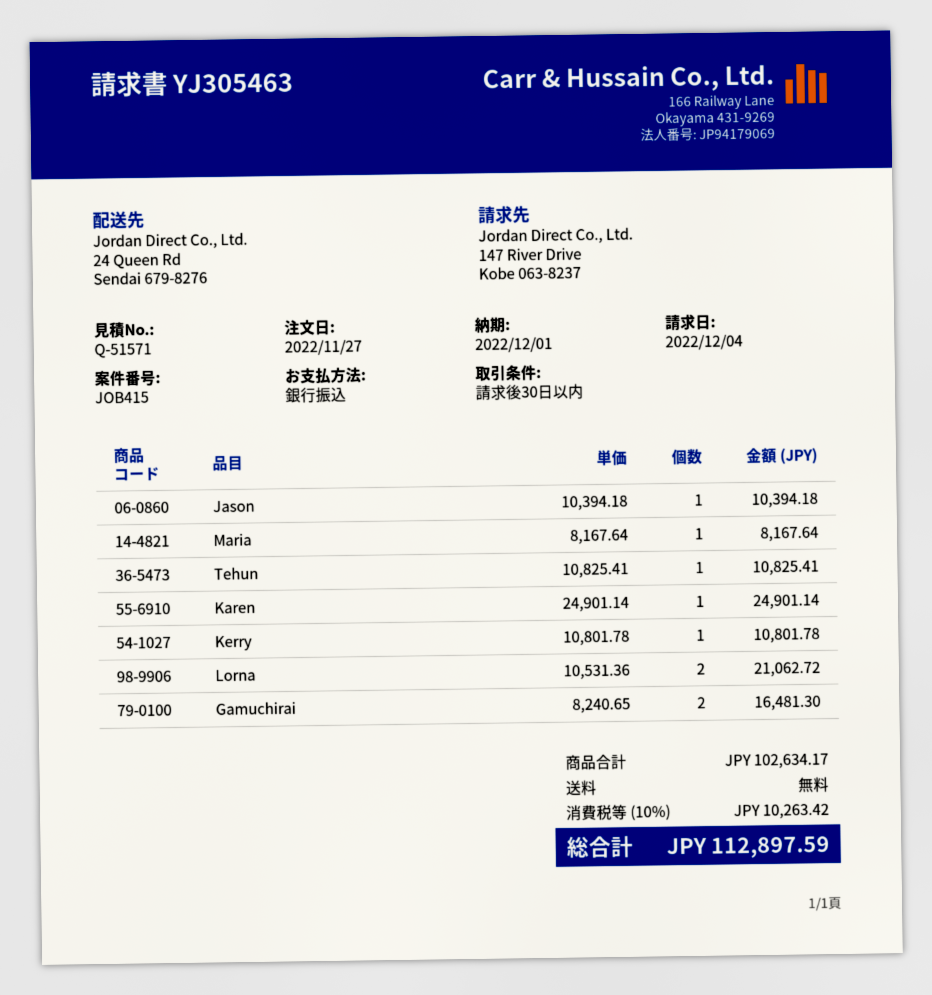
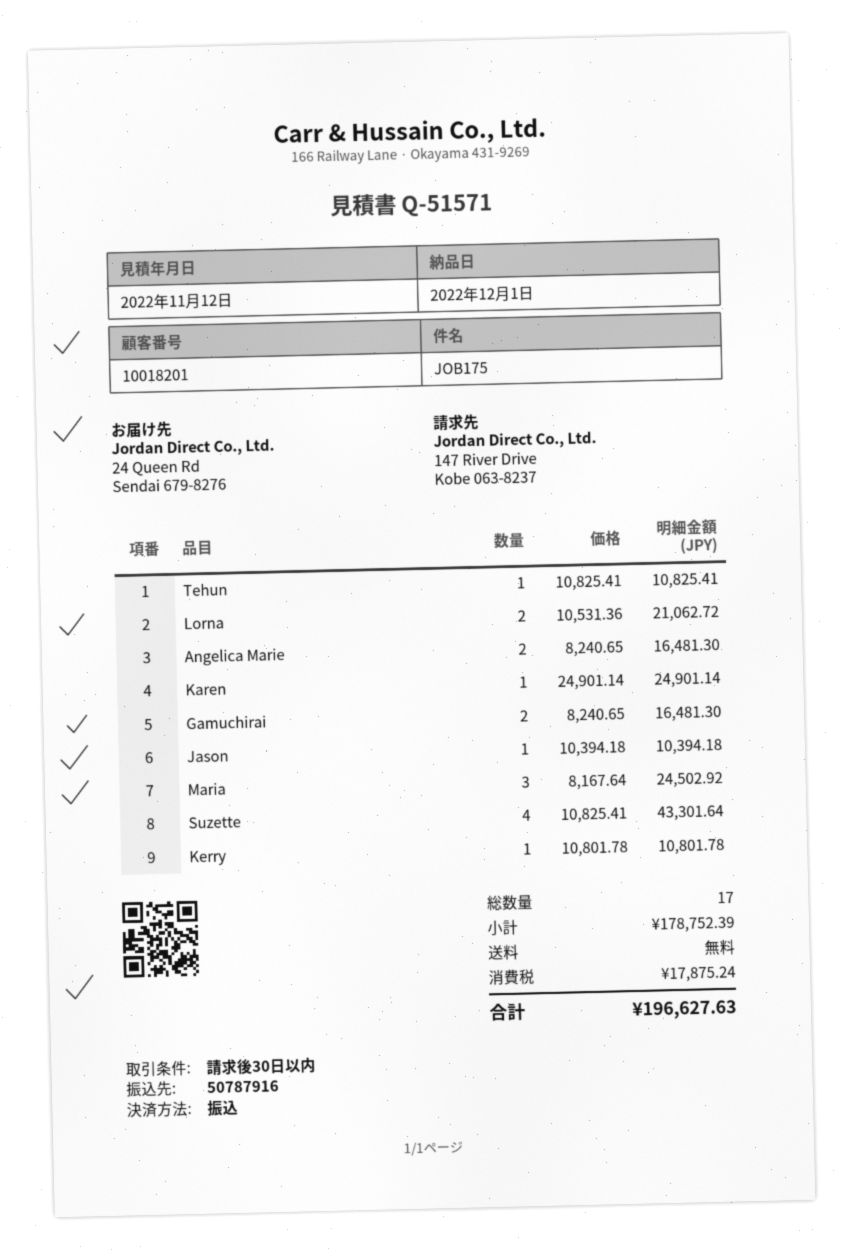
reference: JOB415 -> JOB175
Maria: 1 x 8167.64 = 8167.64 -> 3 x 8167.64 = 24502.92
Angelica Marie: none -> 2 x 8240.65 = 16481.30
Suzette: none -> 4 x 10825.41 = 43301.64
subtotal: 102634.17 -> 178752.39
tax: 10263.42 -> 17875.24
total: 112897.59 -> 196627.63

